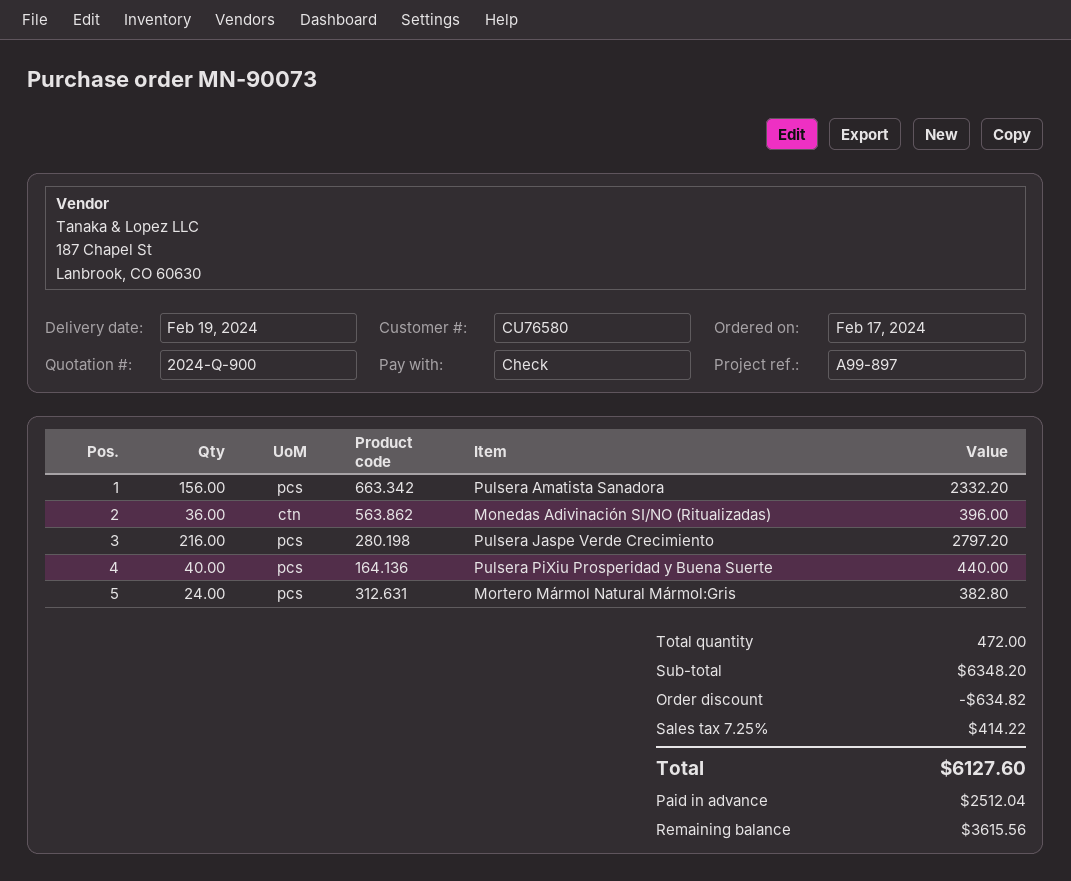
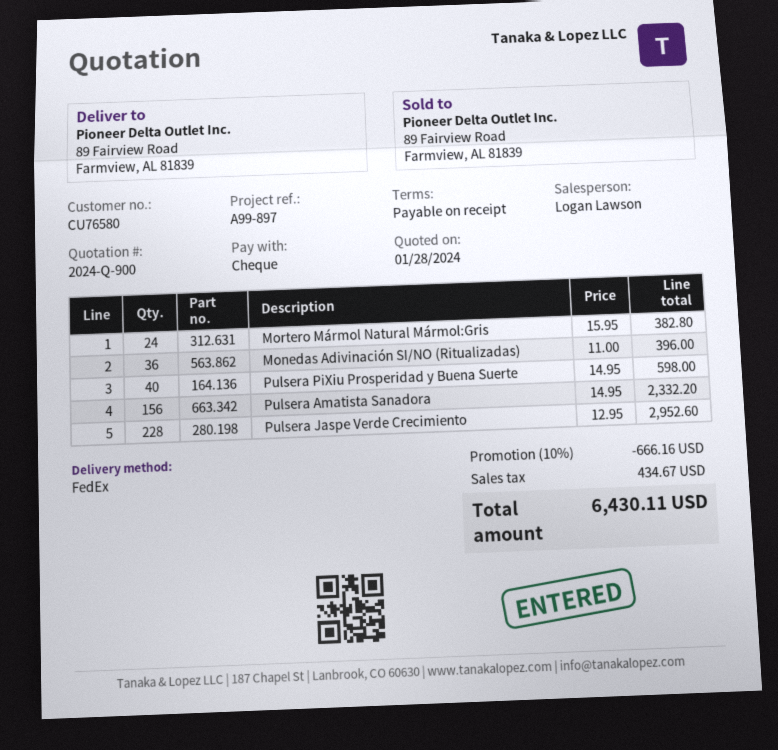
Pulsera Jaspe Verde Crecimiento: 216 for 2797.20 -> 228 for 2952.60
Pulsera PiXiu Prosperidad y Buena Suerte: 40 for 440.00 -> 40 for 598.00
discount: 634.82 -> 666.16
tax: 414.22 -> 434.67
total: 6127.60 -> 6430.11

